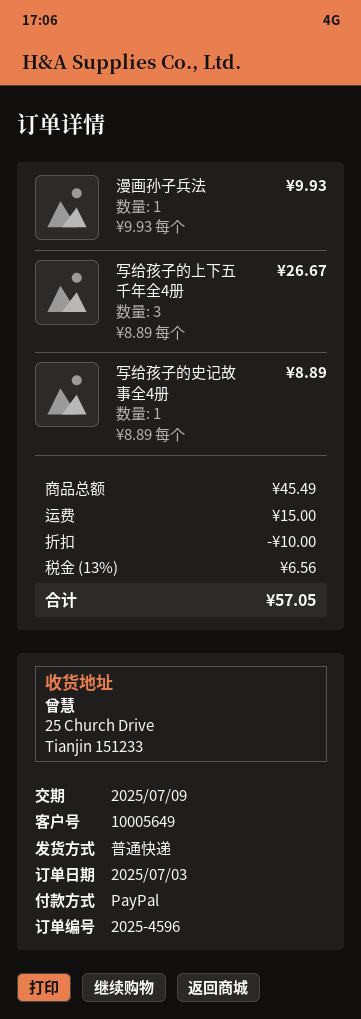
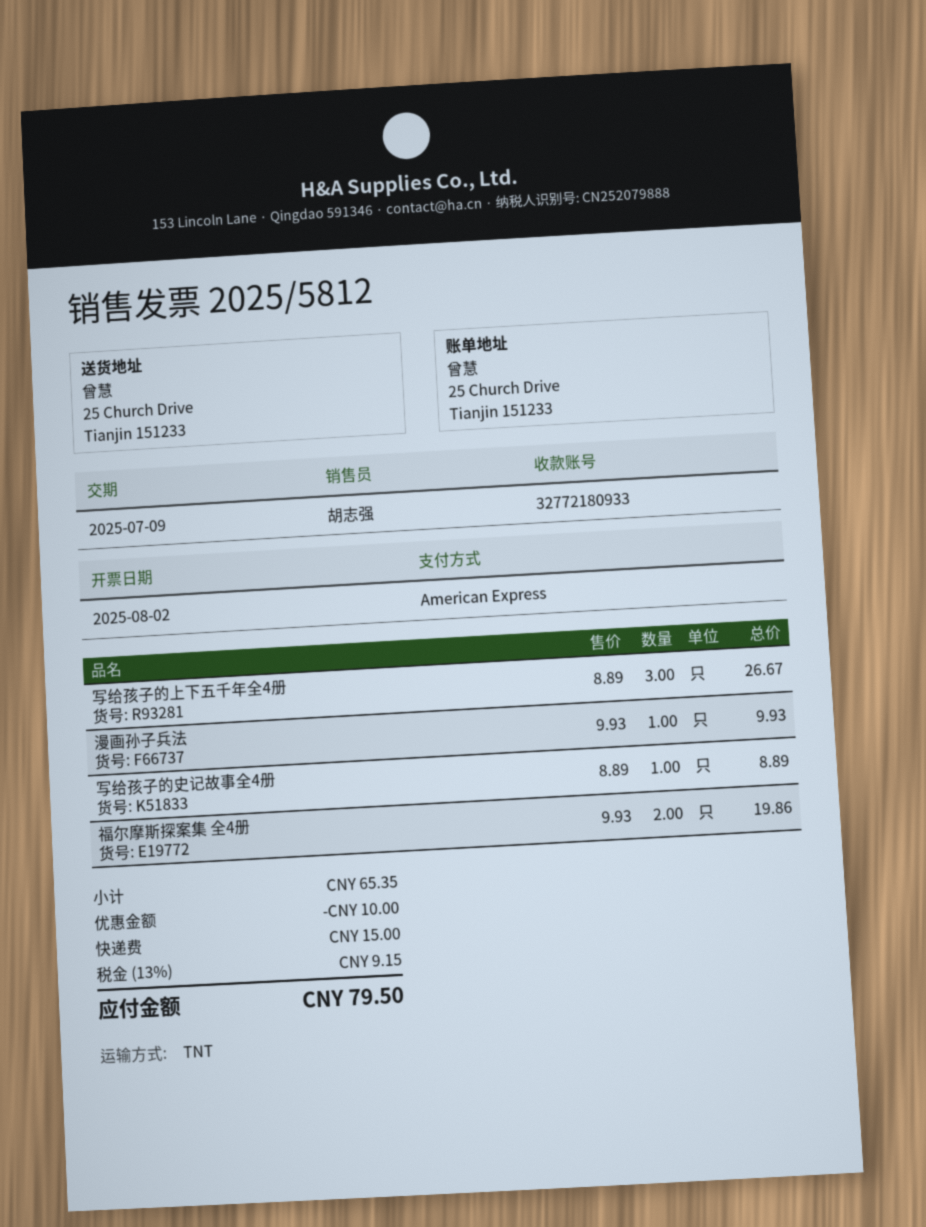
payment method: PayPal -> American Express
shipping method: standard -> TNT
福尔摩斯探案集 全4册: none -> 2 x 9.93 = 19.86
subtotal: 45.49 -> 65.35
tax: 13% = 6.56 -> 13% = 9.15
total: 57.05 -> 79.50

